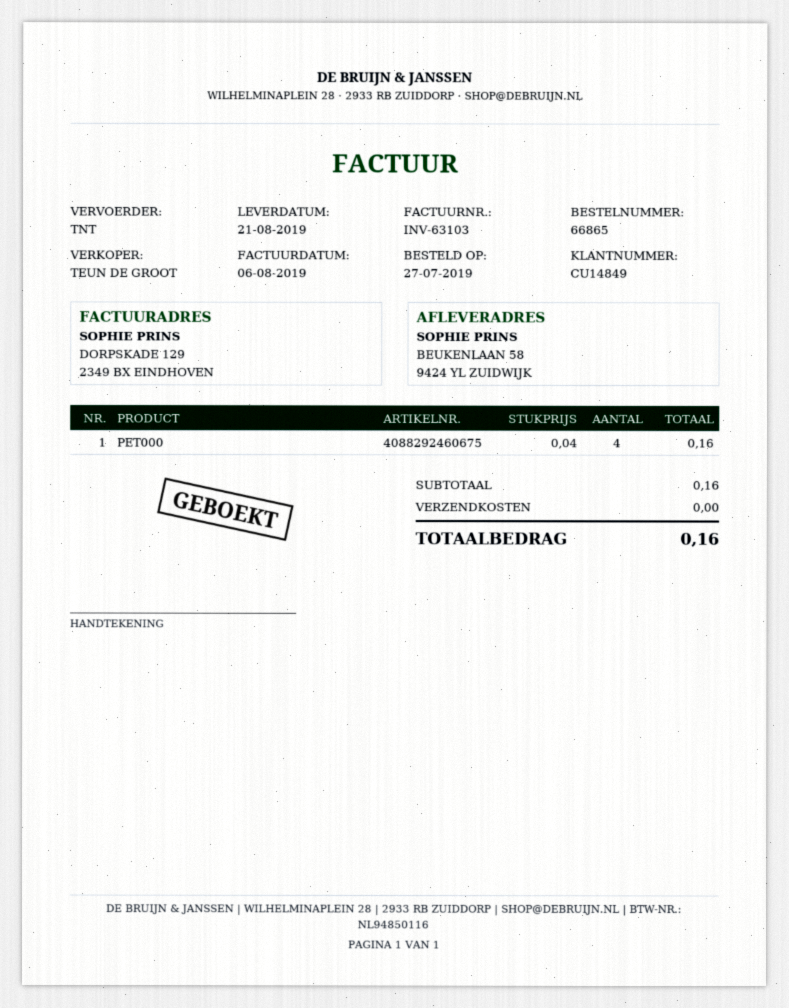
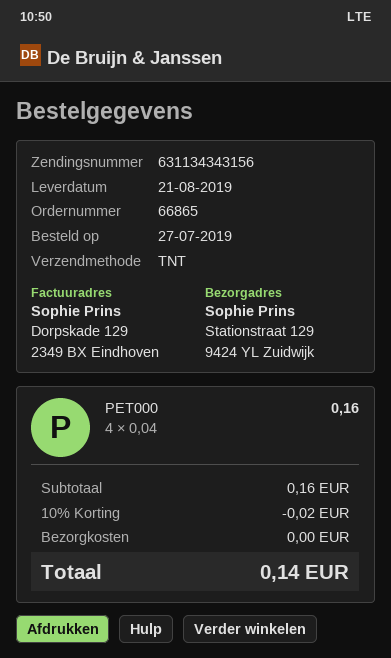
ship to: BEUKENLAAN 58, 9424 YL ZUIDWIJK -> Stationstraat 129, 9424 YL Zuidwijk
discount: none -> 10% = 0.02
total: 0.16 -> 0.14

